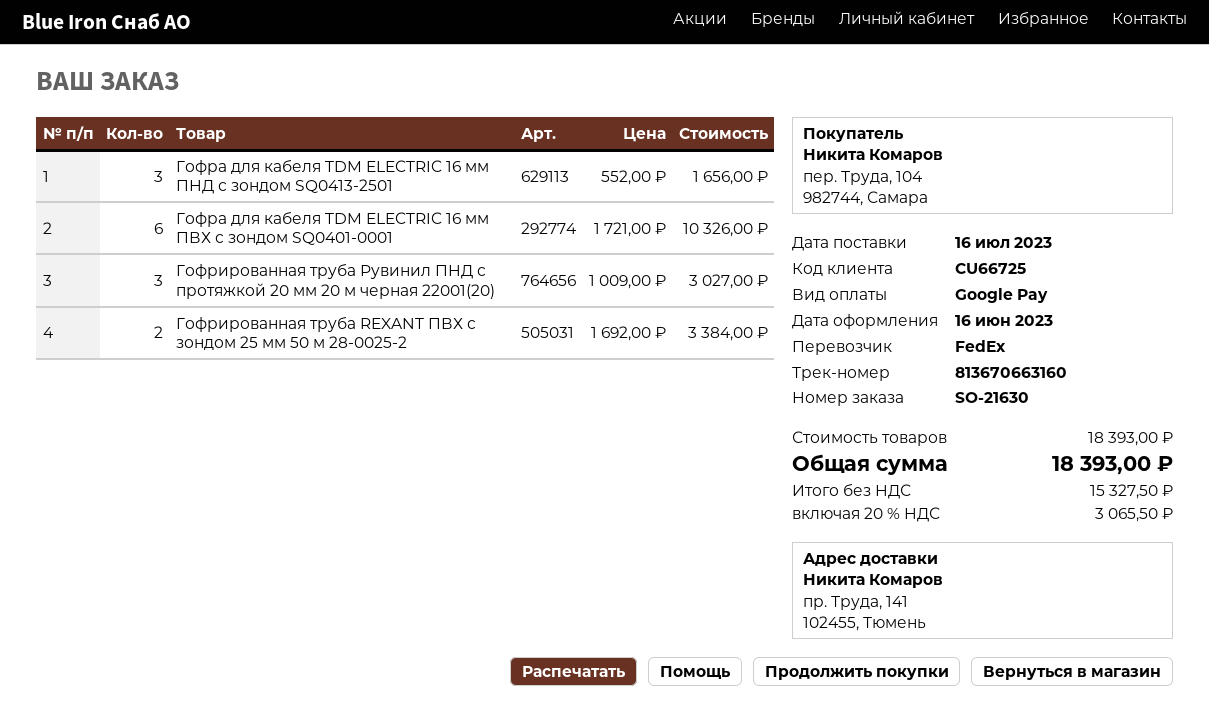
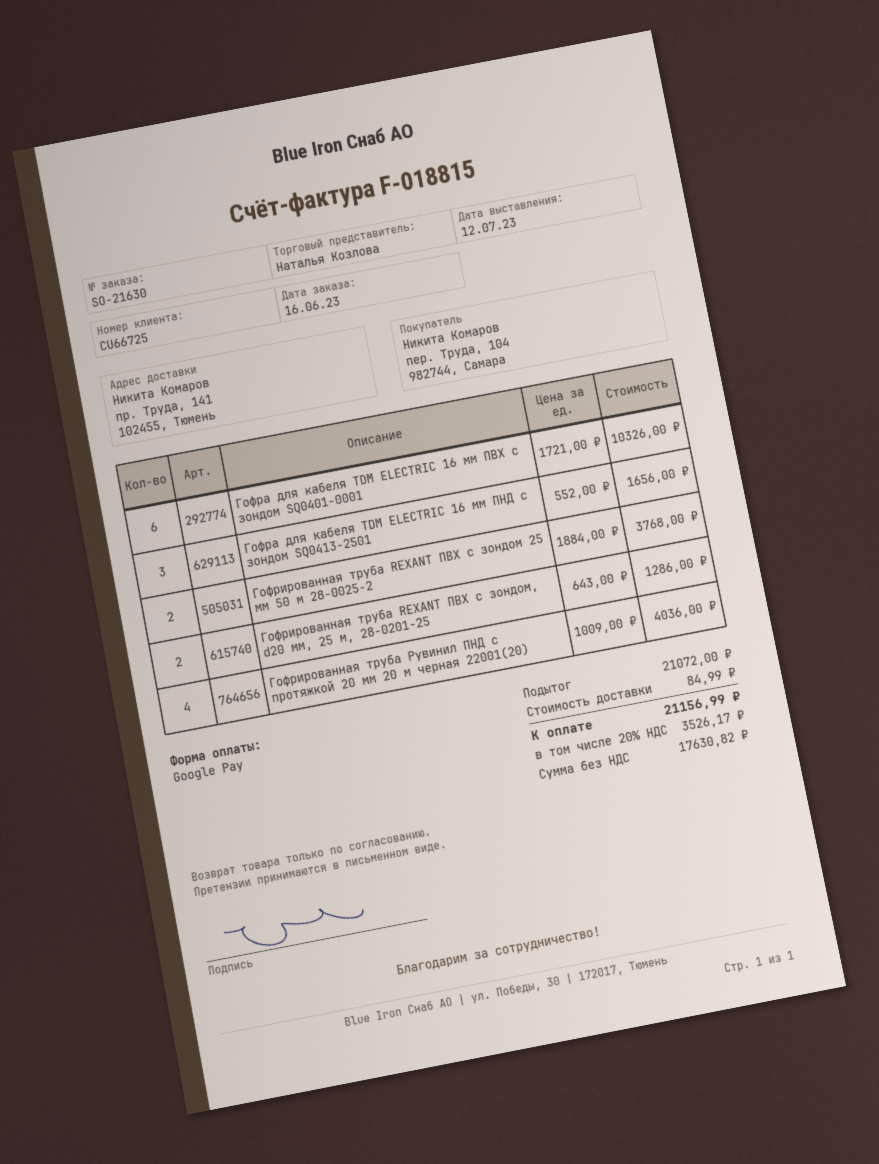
Гофрированная труба Рувинил ПНД с протяжкой 20 мм 20 м черная 22001(20): 3 x 1009.00 = 3027.00 -> 4 x 1009.00 = 4036.00
Гофрированная труба REXANT ПВХ с зондом 25 мм 50 м 28-0025-2: 2 x 1692.00 = 3384.00 -> 2 x 1884.00 = 3768.00
Гофрированная труба REXANT ПВХ с зондом, d20 мм, 25 м, 28-0201-25: none -> 2 x 643.00 = 1286.00
subtotal: 18393.00 -> 21072.00
shipping: none -> 84.99
net: 15327.50 -> 17630.82
tax: 20% = 3065.50 -> 20% = 3526.17
total: 18393.00 -> 21156.99

